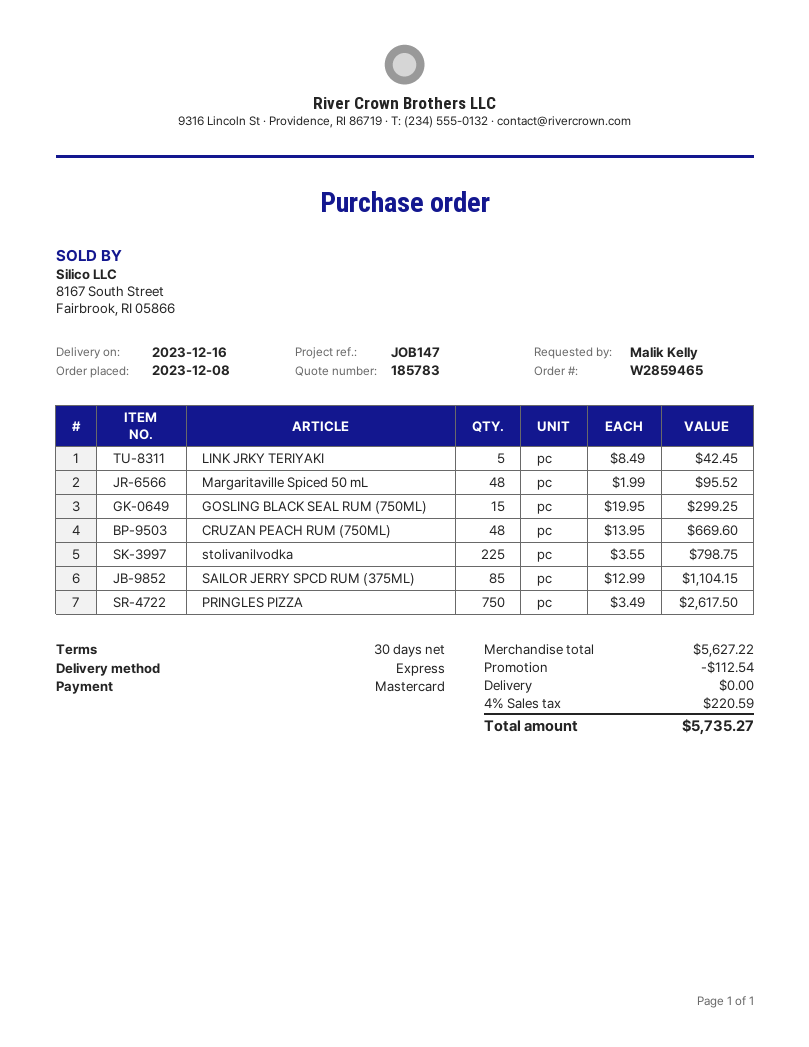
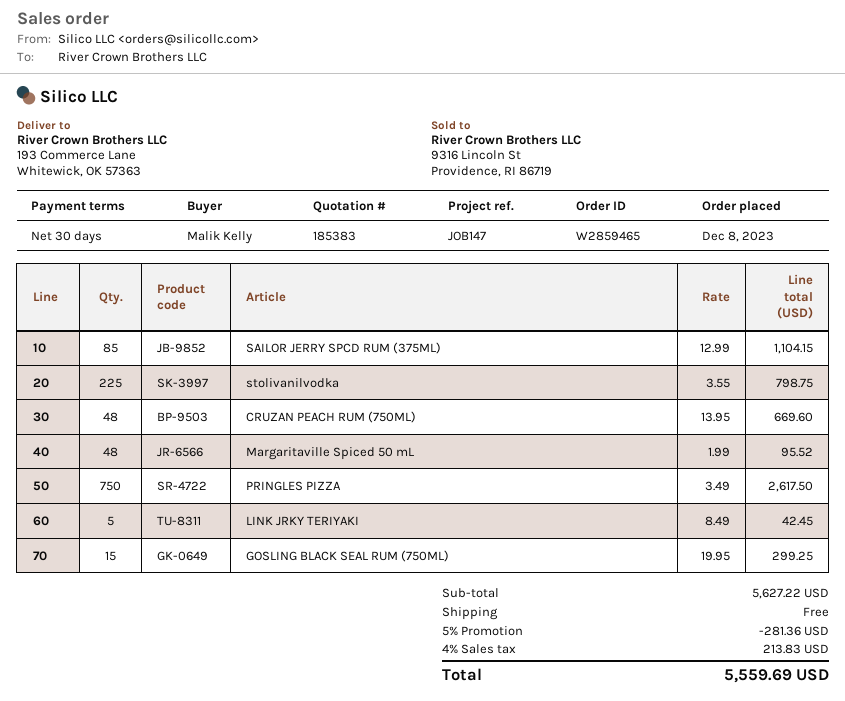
quote number: 185783 -> 185383
discount: 112.54 -> 281.36
tax: 4% = 220.59 -> 4% = 213.83
total: 5735.27 -> 5559.69

